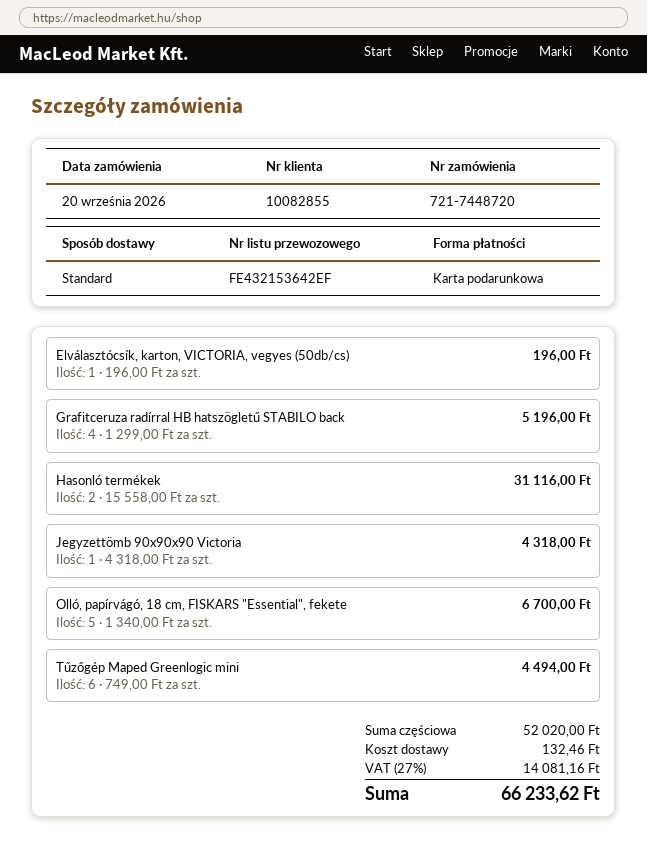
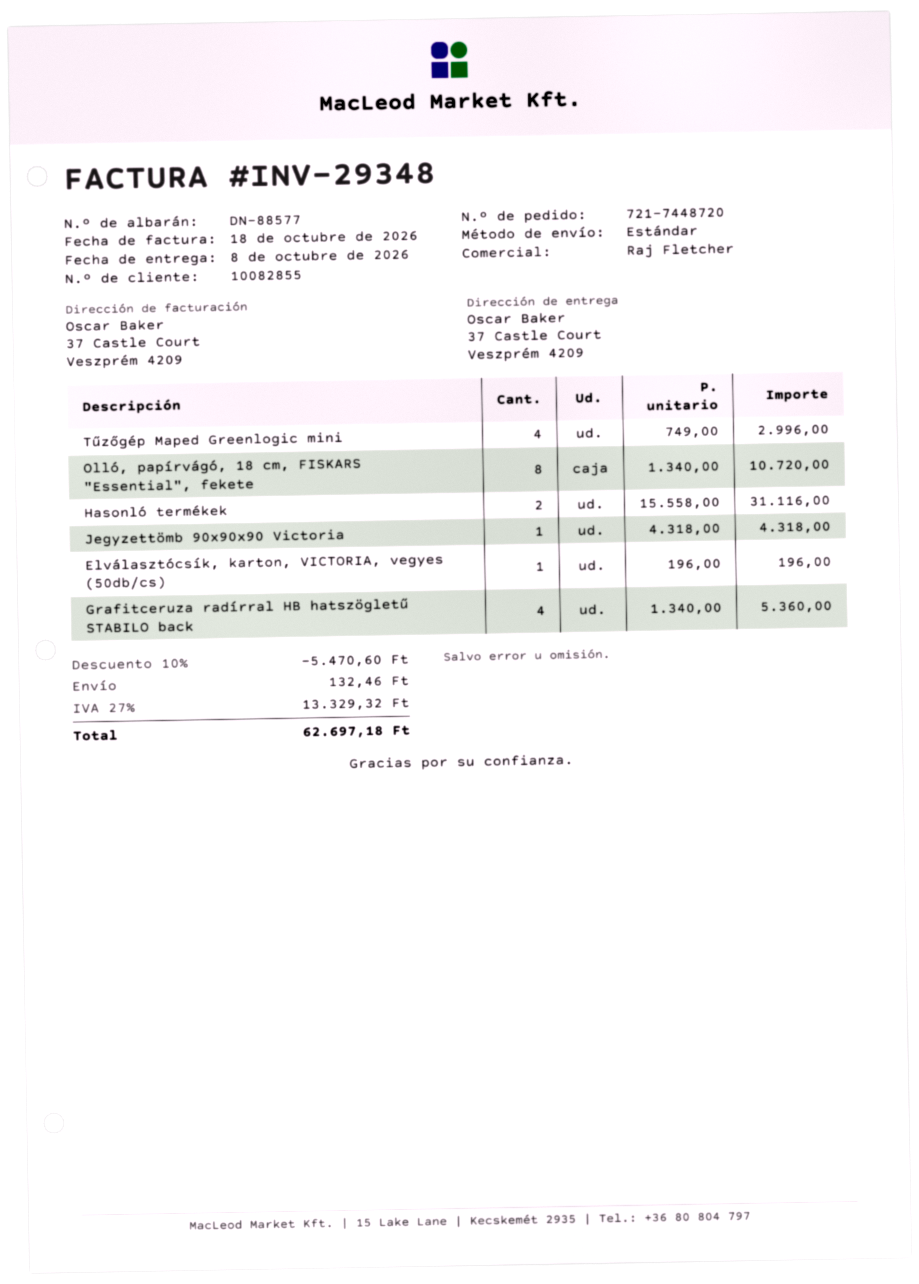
Grafitceruza radírral HB hatszögletű STABILO back: 4 x 1299.00 = 5196.00 -> 4 x 1340.00 = 5360.00
Olló, papírvágó, 18 cm, FISKARS "Essential", fekete: 5 x 1340.00 = 6700.00 -> 8 x 1340.00 = 10720.00
Tűzőgép Maped Greenlogic mini: 6 x 749.00 = 4494.00 -> 4 x 749.00 = 2996.00
discount: none -> 10% = 5470.60
tax: 27% = 14081.16 -> 27% = 13329.32
total: 66233.62 -> 62697.18

